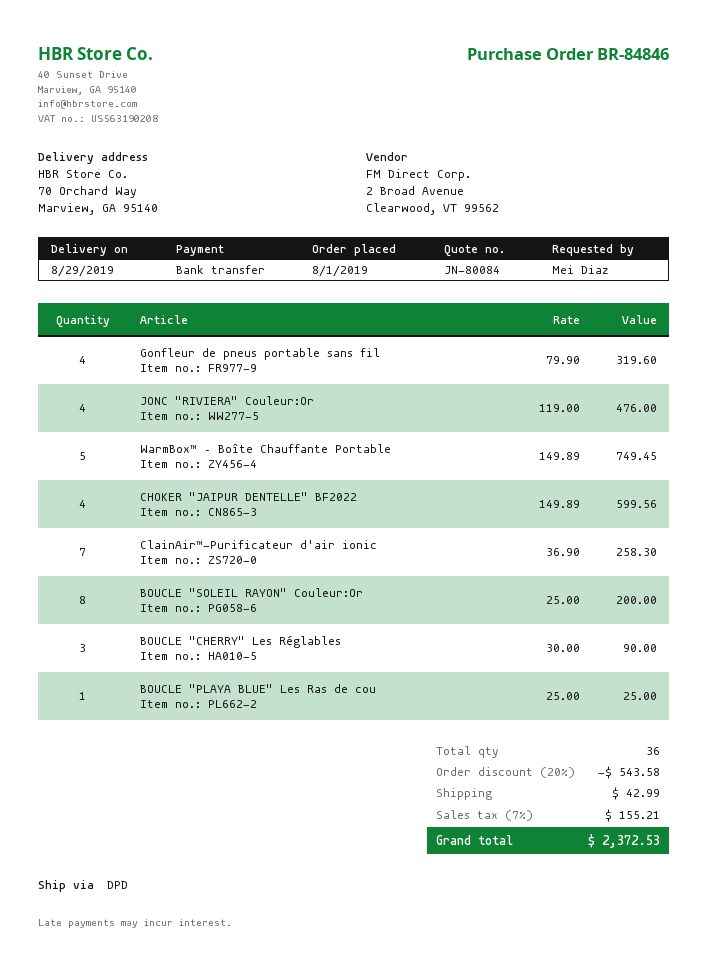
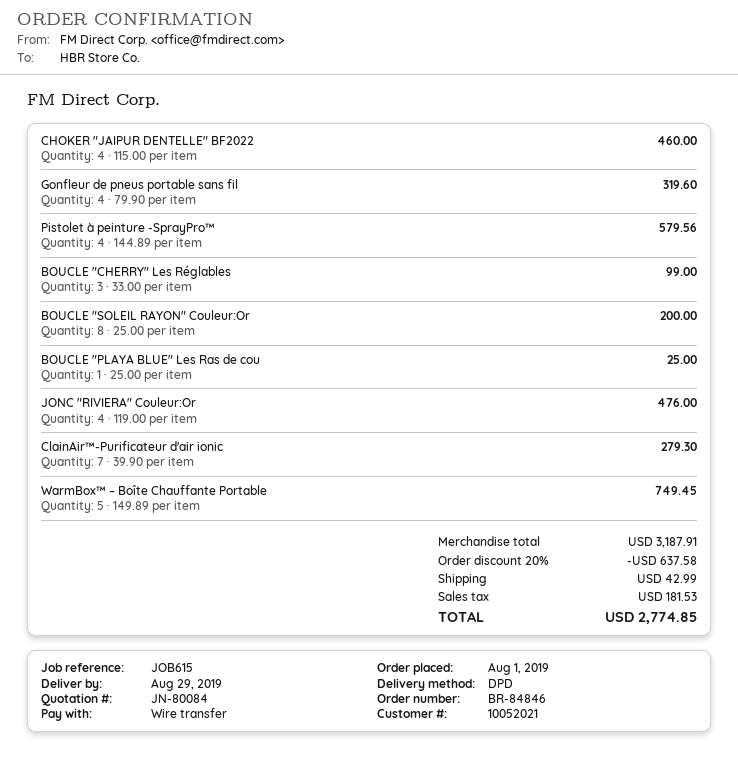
CHOKER "JAIPUR DENTELLE" BF2022: 4 x 149.89 = 599.56 -> 4 x 115.00 = 460.00
ClainAir™-Purificateur d'air ionic: 7 x 36.90 = 258.30 -> 7 x 39.90 = 279.30
BOUCLE "CHERRY" Les Réglables: 3 x 30.00 = 90.00 -> 3 x 33.00 = 99.00
Pistolet à peinture -SprayPro™: none -> 4 x 144.89 = 579.56
discount: 20% = 543.58 -> 20% = 637.58
tax: 155.21 -> 181.53
total: 2372.53 -> 2774.85

